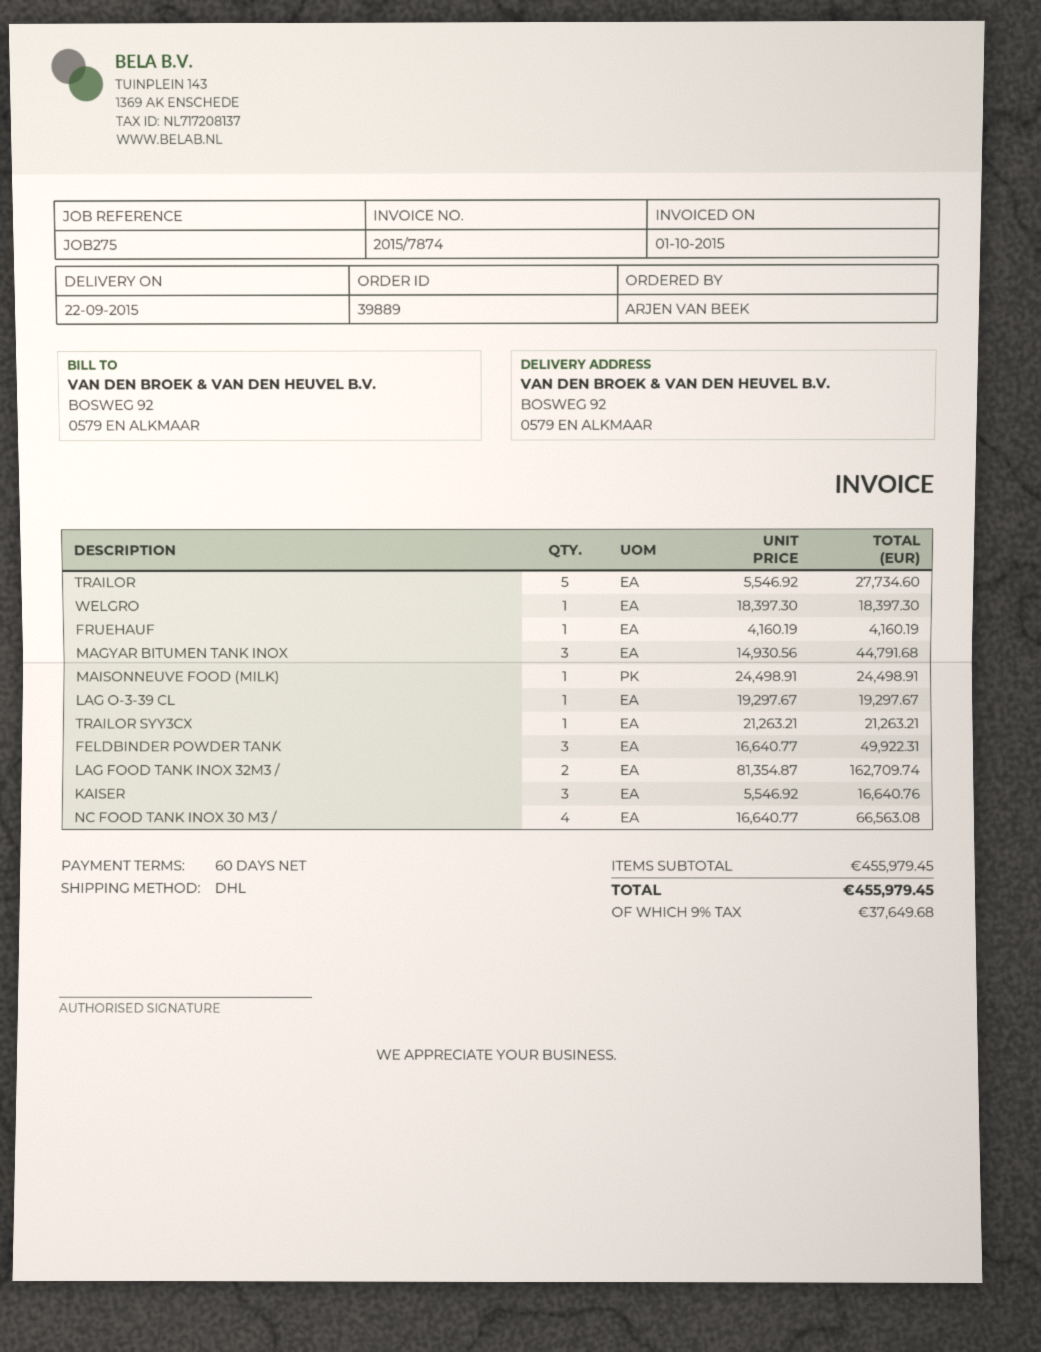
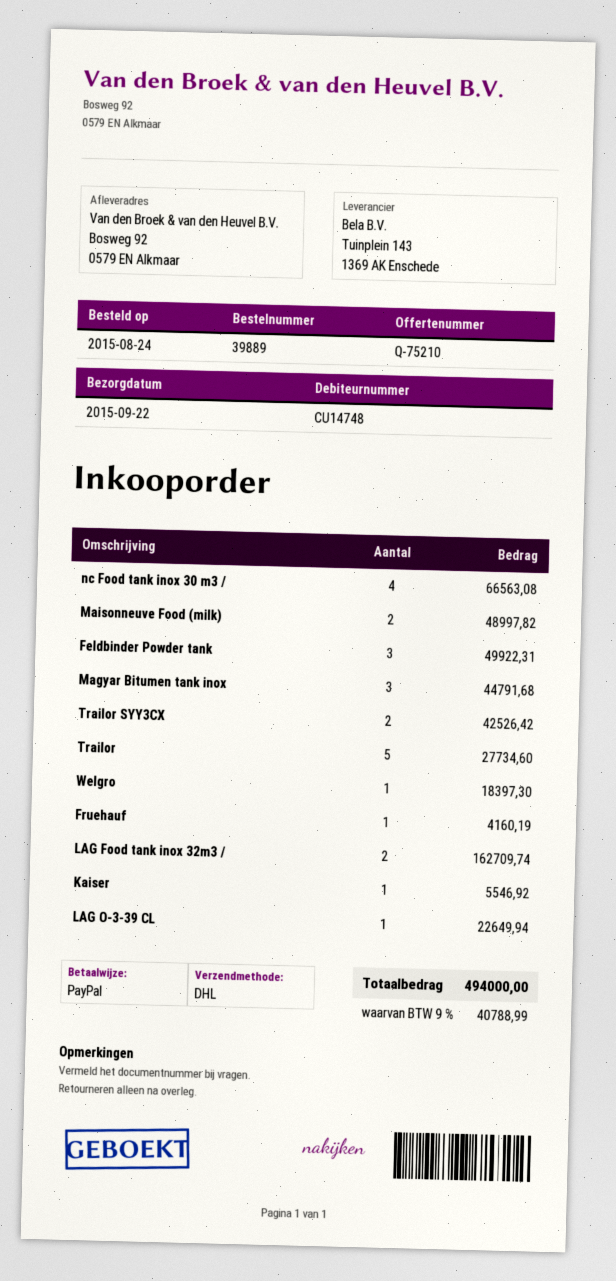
MAISONNEUVE FOOD (MILK): 1 for 24498.91 -> 2 for 48997.82
LAG O-3-39 CL: 1 for 19297.67 -> 1 for 22649.94
TRAILOR SYY3CX: 1 for 21263.21 -> 2 for 42526.42
KAISER: 3 for 16640.76 -> 1 for 5546.92
tax: 9% = 37649.68 -> 9% = 40788.99
total: 455979.45 -> 494000.00

